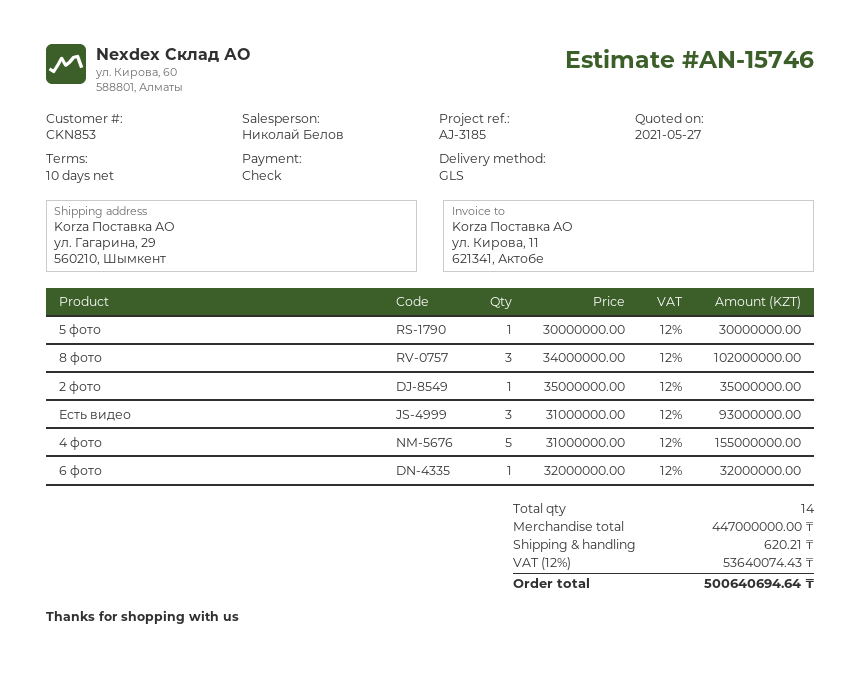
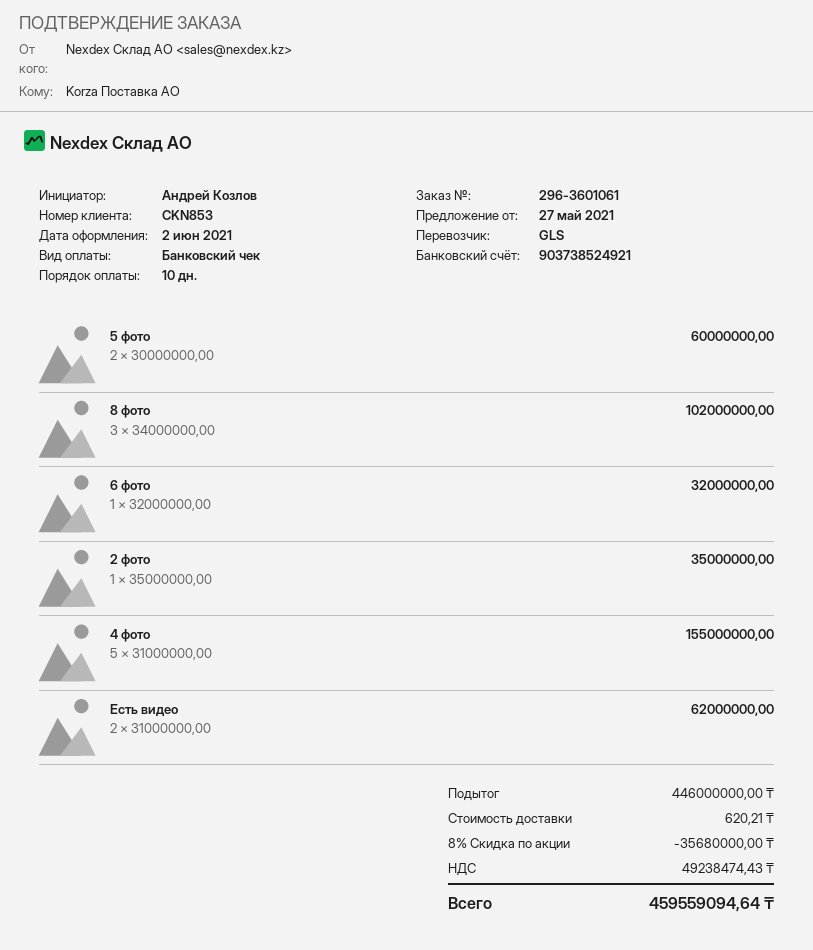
5 фото: 1 x 30000000.00 = 30000000.00 -> 2 x 30000000.00 = 60000000.00
Есть видео: 3 x 31000000.00 = 93000000.00 -> 2 x 31000000.00 = 62000000.00
subtotal: 447000000.00 -> 446000000.00
discount: none -> 8% = 35680000.00
tax: 53640074.43 -> 49238474.43
total: 500640694.64 -> 459559094.64

